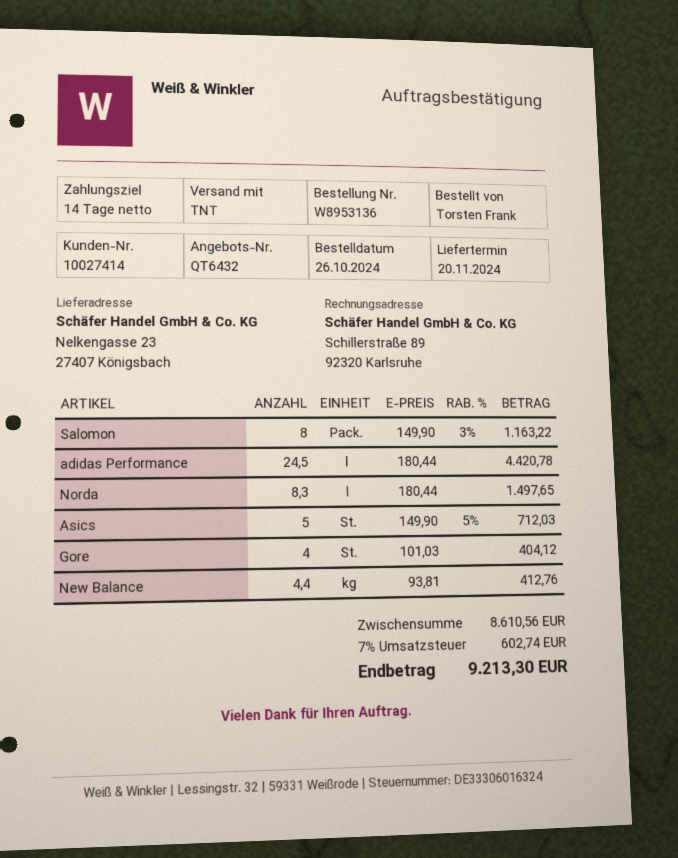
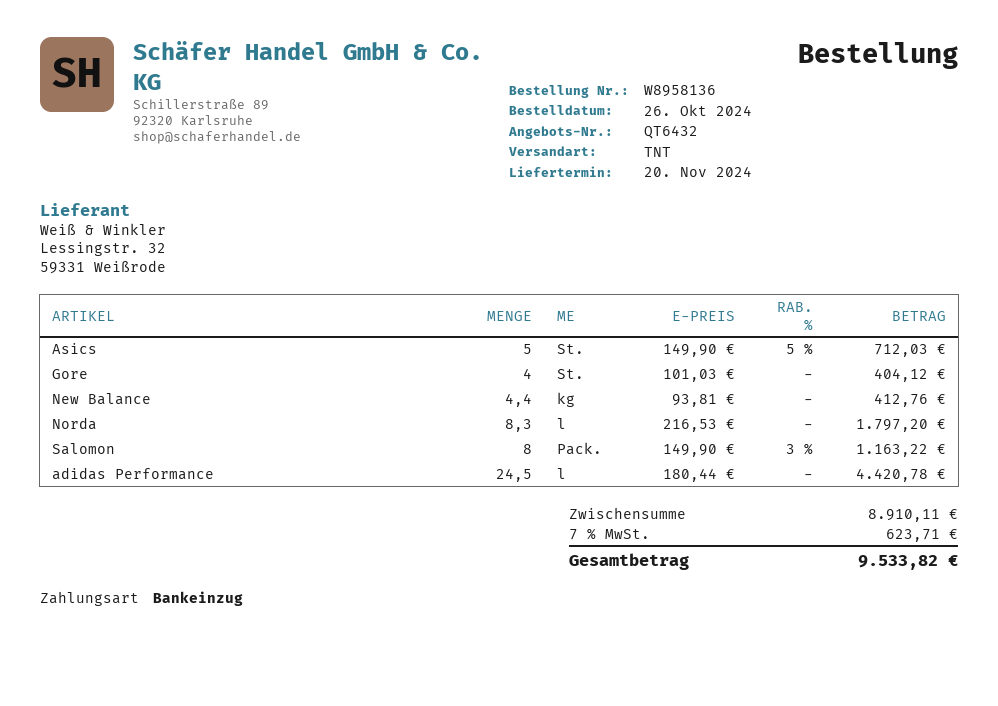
order number: W8953136 -> W8958136
Norda: 8.3 x 180.44 = 1497.65 -> 8.3 x 216.53 = 1797.20
subtotal: 8610.56 -> 8910.11
tax: 7% = 602.74 -> 7% = 623.71
total: 9213.30 -> 9533.82

